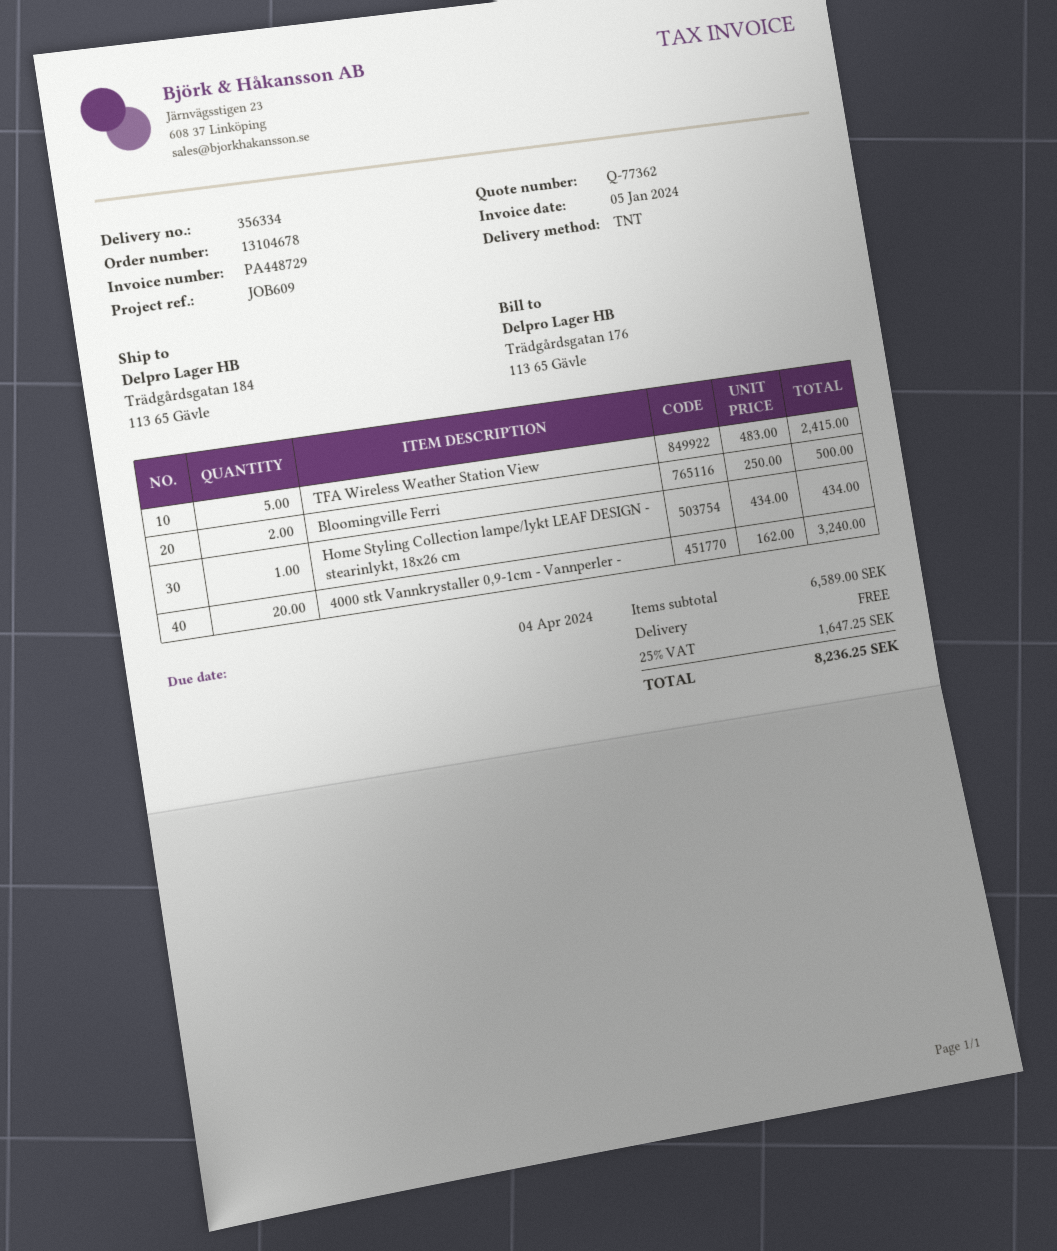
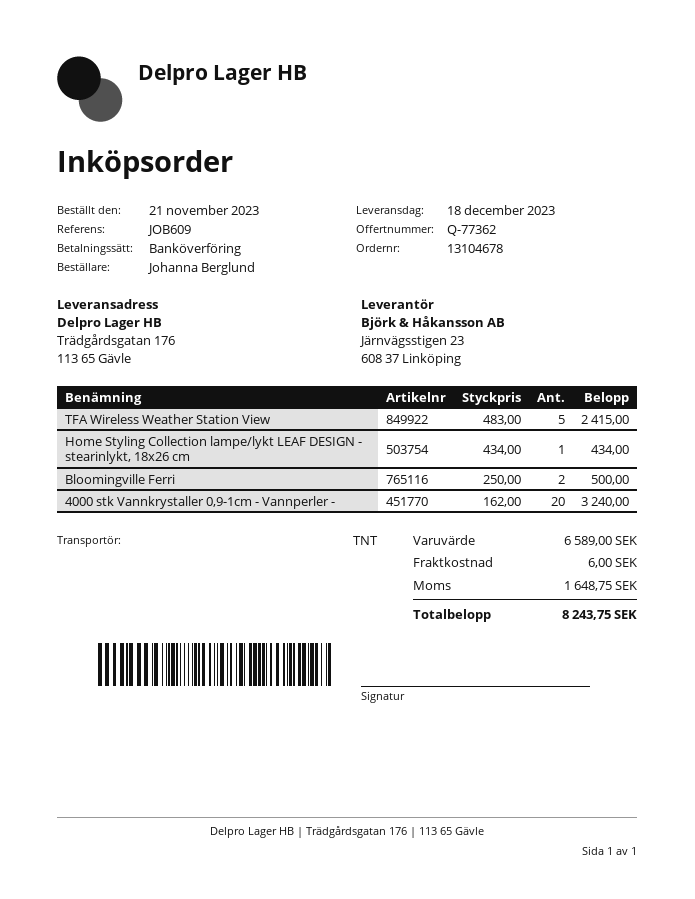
ship to: Trädgårdsgatan 184, 113 65 Gävle -> Trädgårdsgatan 176, 113 65 Gävle
shipping: 0.00 -> 6.00
tax: 1647.25 -> 1648.75
total: 8236.25 -> 8243.75

